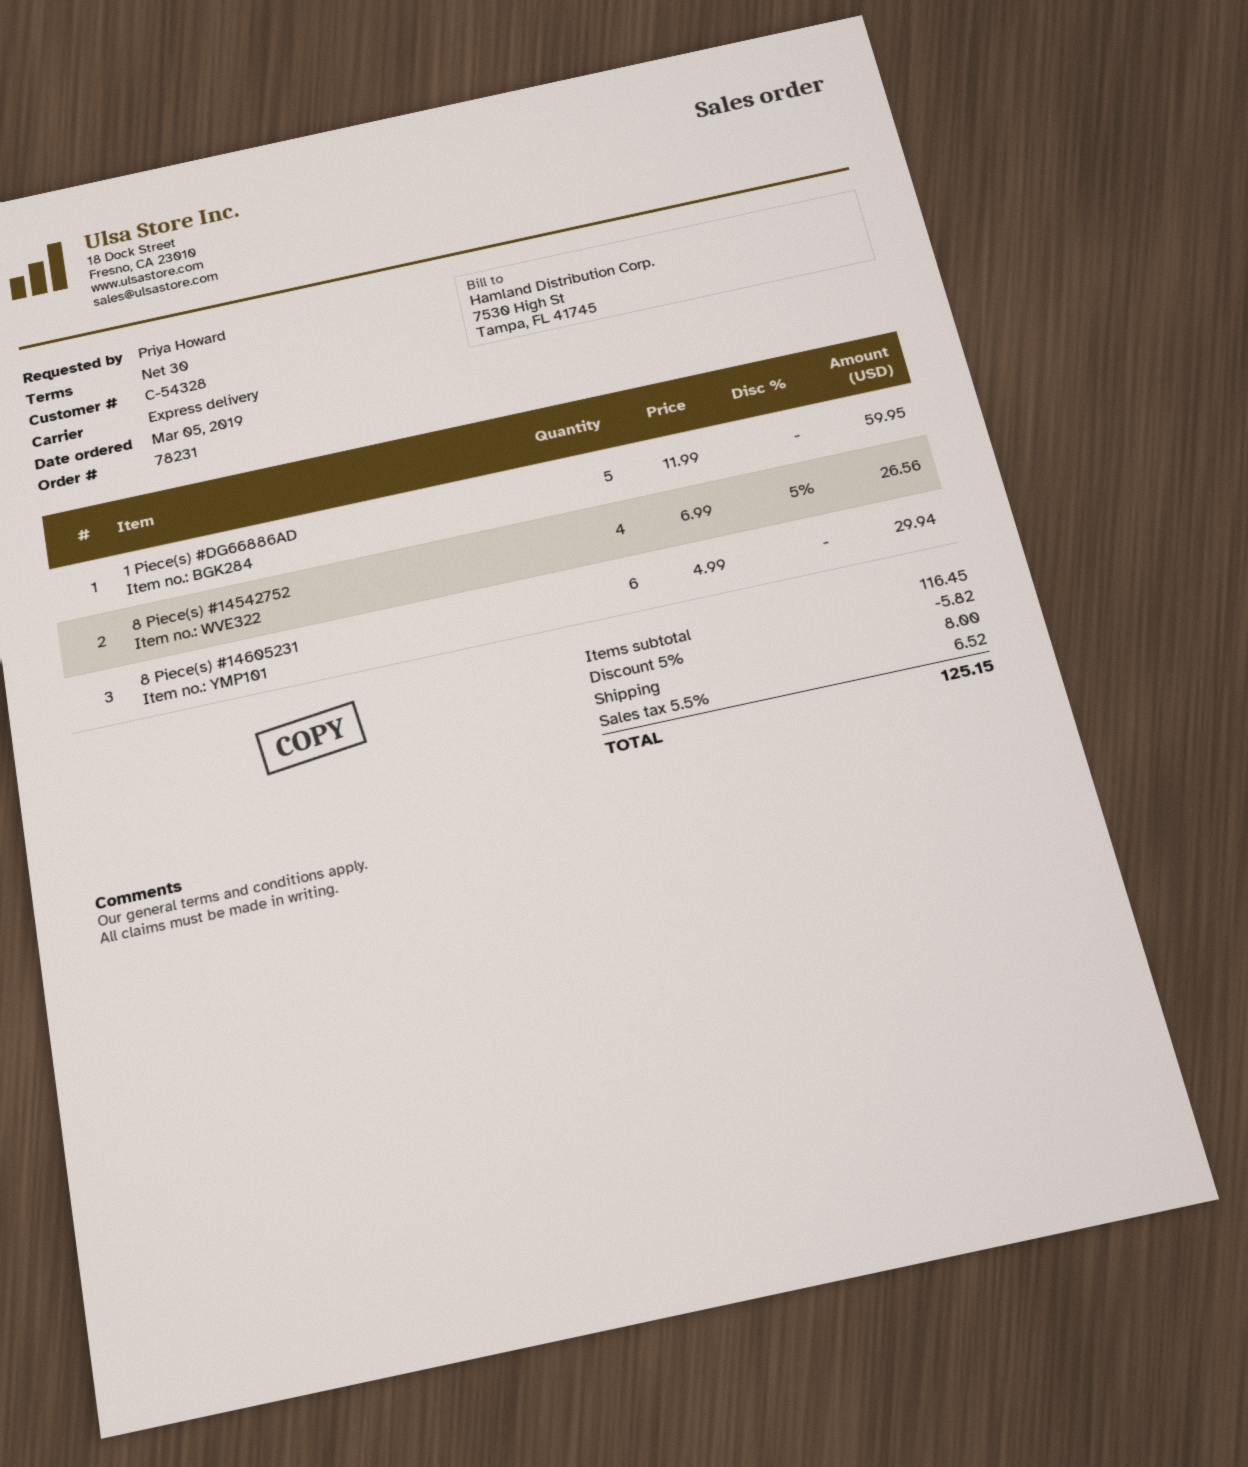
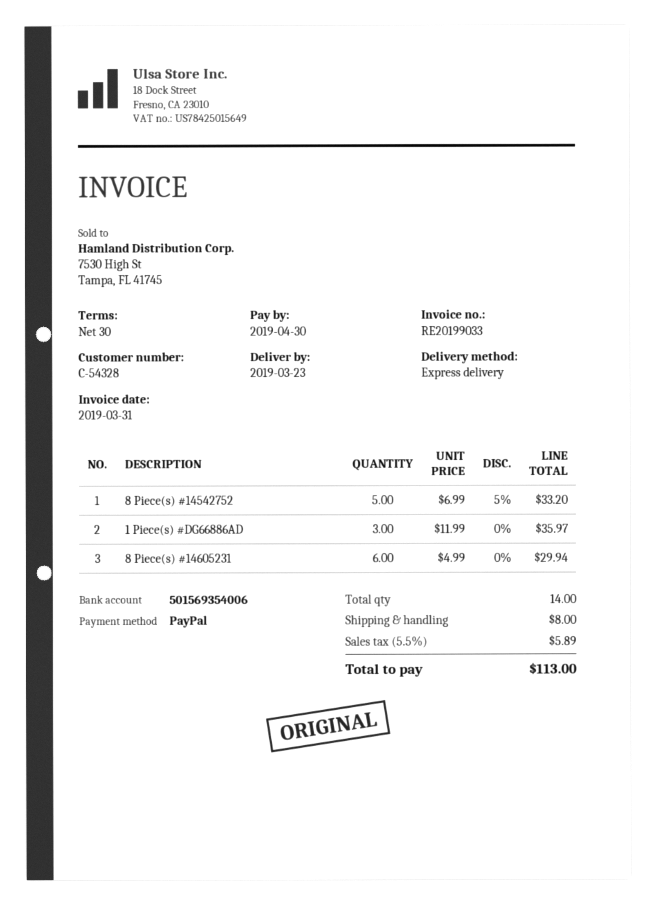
1 Piece(s) #DG66886AD: 5 x 11.99 = 59.95 -> 3 x 11.99 = 35.97
8 Piece(s) #14542752: 4 x 6.99 - 5% = 26.56 -> 5 x 6.99 - 5% = 33.20
discount: 5% = 5.82 -> none
tax: 5.5% = 6.52 -> 5.5% = 5.89
total: 125.15 -> 113.00

